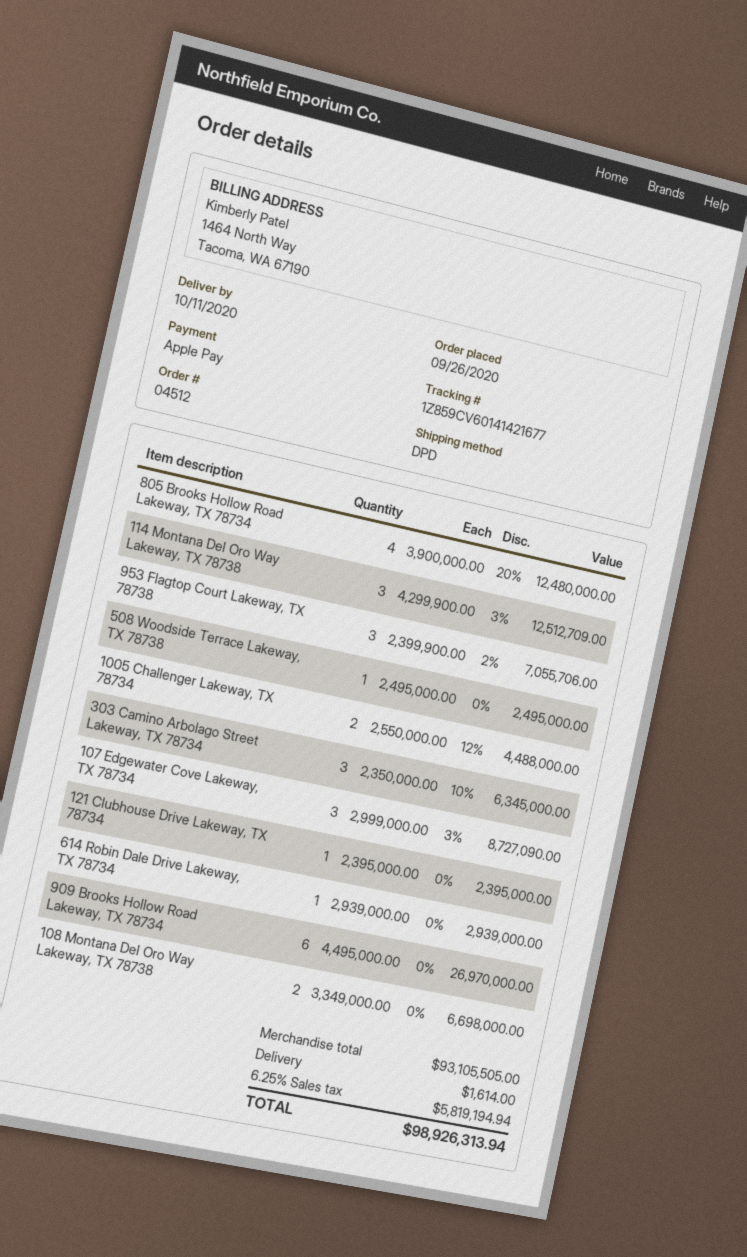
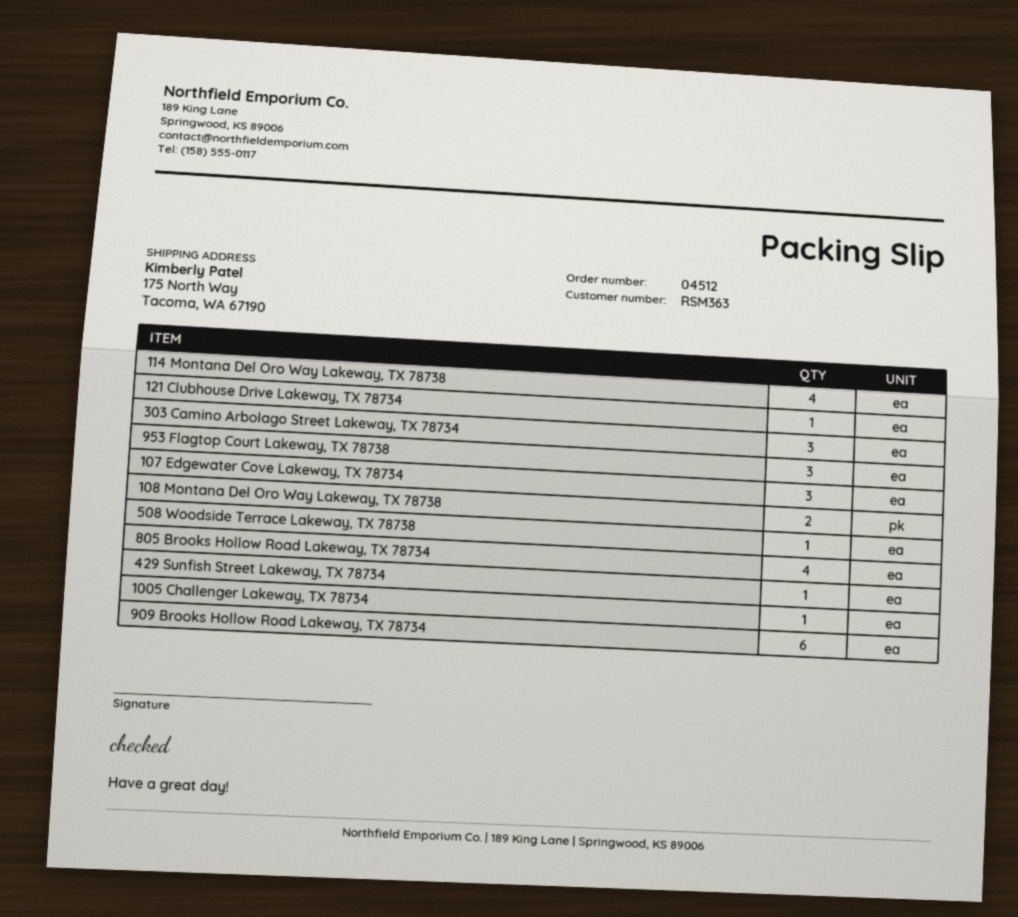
114 Montana Del Oro Way Lakeway, TX 78738: 3 -> 4
1005 Challenger Lakeway, TX 78734: 2 -> 1
614 Robin Dale Drive Lakeway, TX 78734: 1 -> none
429 Sunfish Street Lakeway, TX 78734: none -> 1

